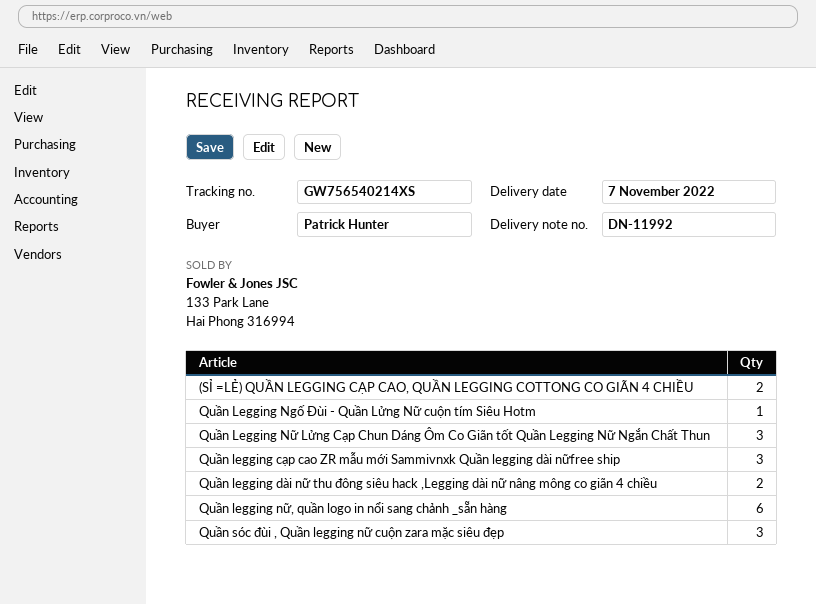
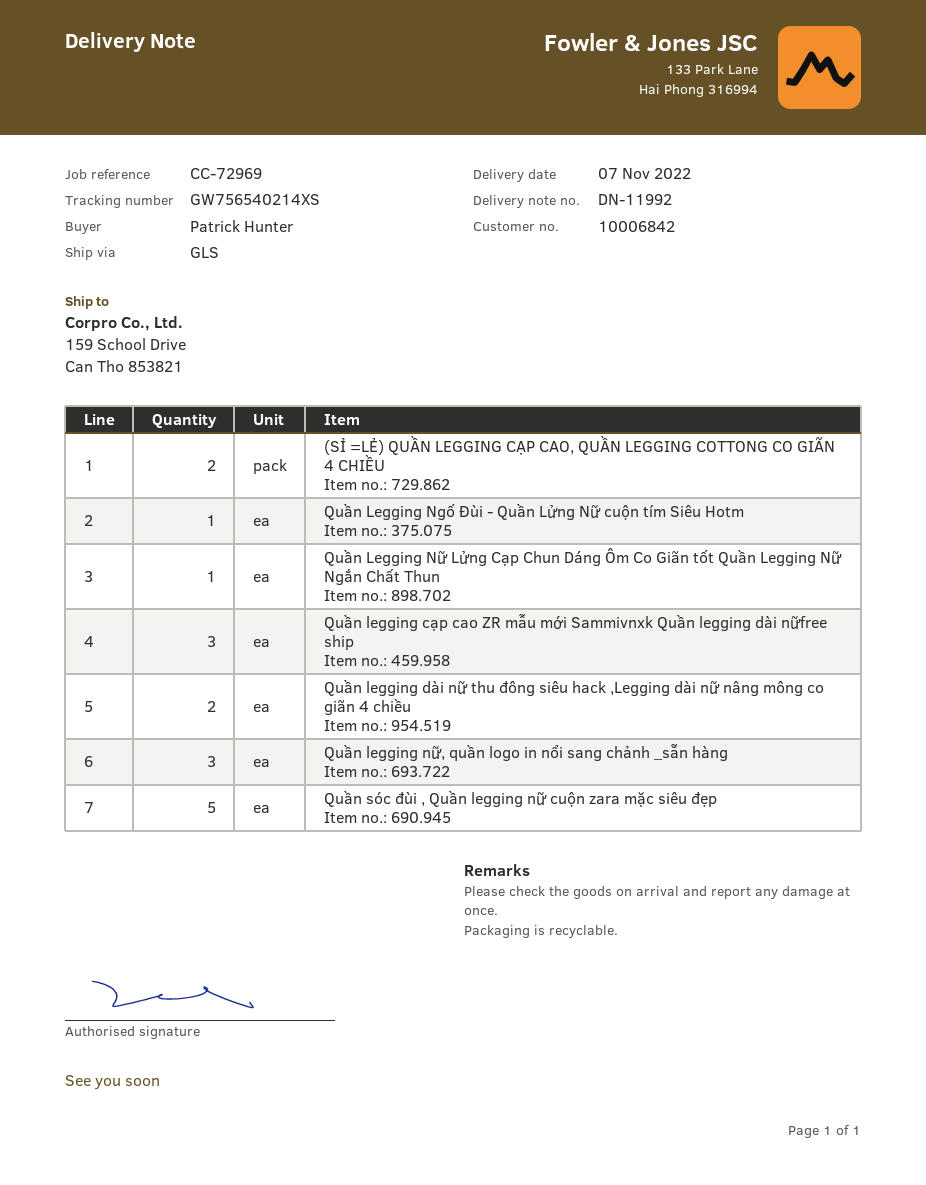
Quần Legging Nữ Lửng Cạp Chun Dáng Ôm Co Giãn tốt Quần Legging Nữ Ngắn Chất Thun: 3 -> 1
Quần legging nữ, quần logo in nổi sang chảnh _sẵn hàng: 6 -> 3
Quần sóc đùi , Quần legging nữ cuộn zara mặc siêu đẹp: 3 -> 5

